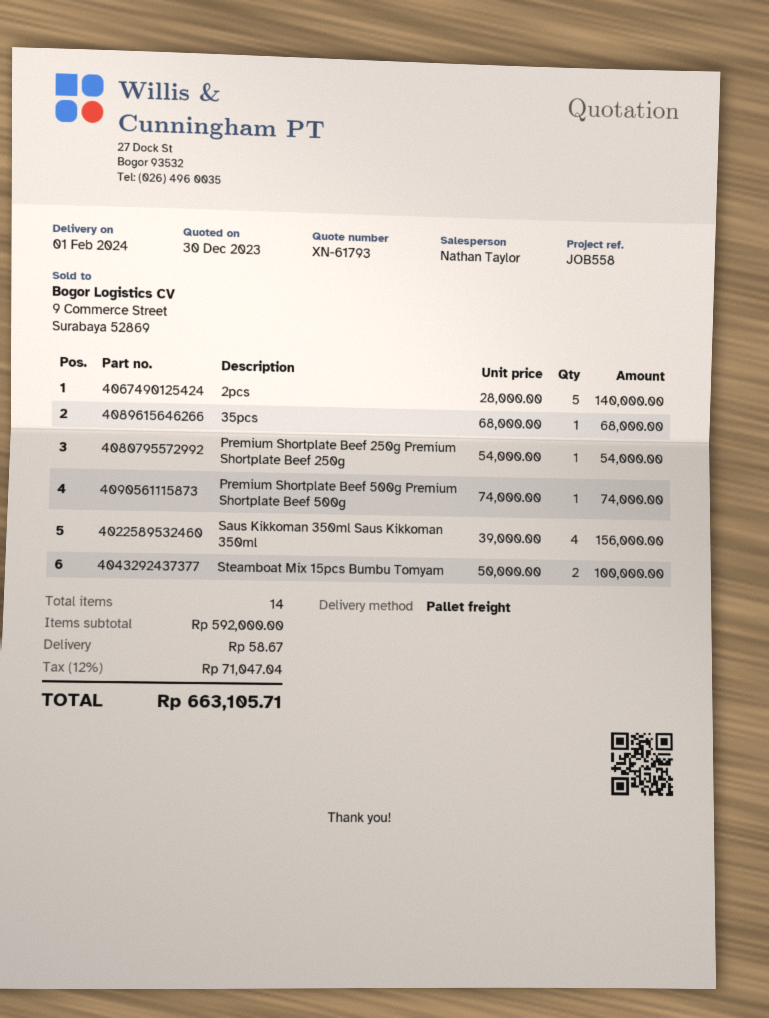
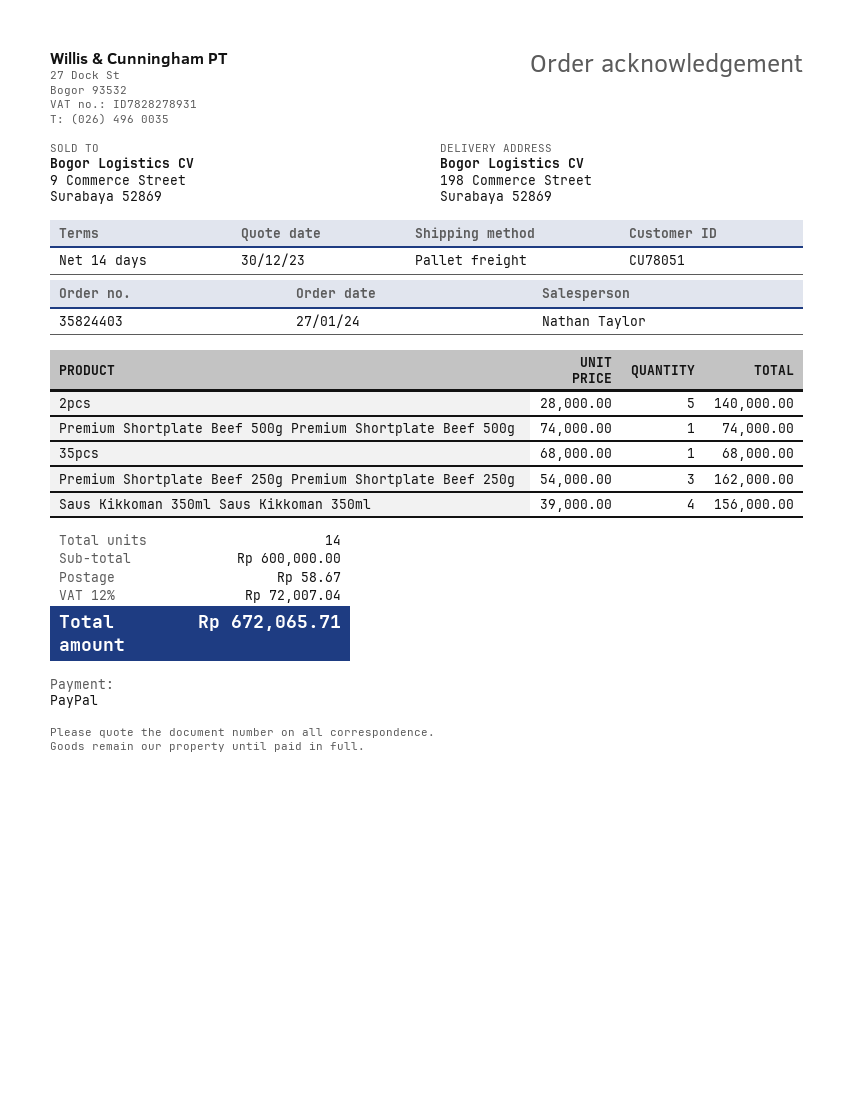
Premium Shortplate Beef 250g Premium Shortplate Beef 250g: 1 x 54000.00 = 54000.00 -> 3 x 54000.00 = 162000.00
Steamboat Mix 15pcs Bumbu Tomyam: 2 x 50000.00 = 100000.00 -> none
subtotal: 592000.00 -> 600000.00
tax: 12% = 71047.04 -> 12% = 72007.04
total: 663105.71 -> 672065.71

